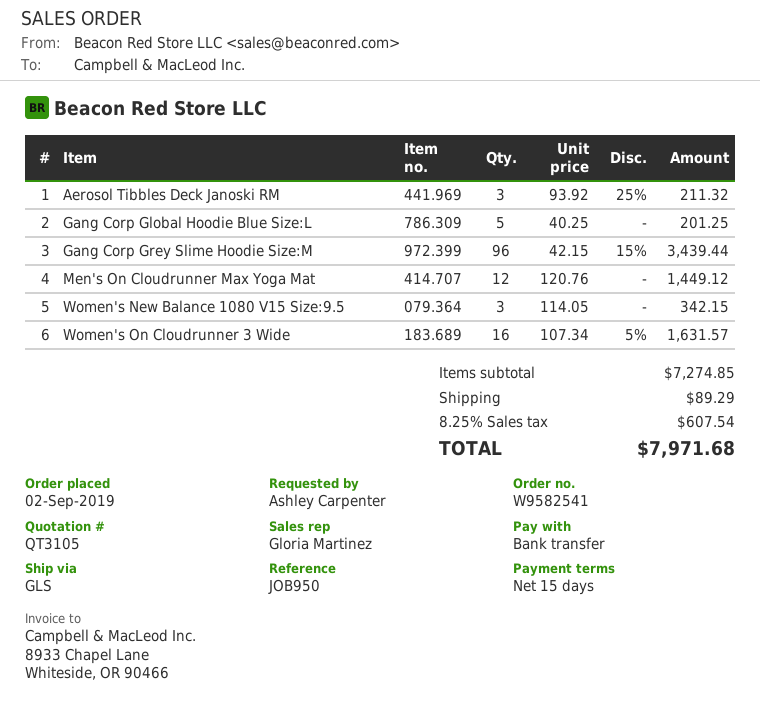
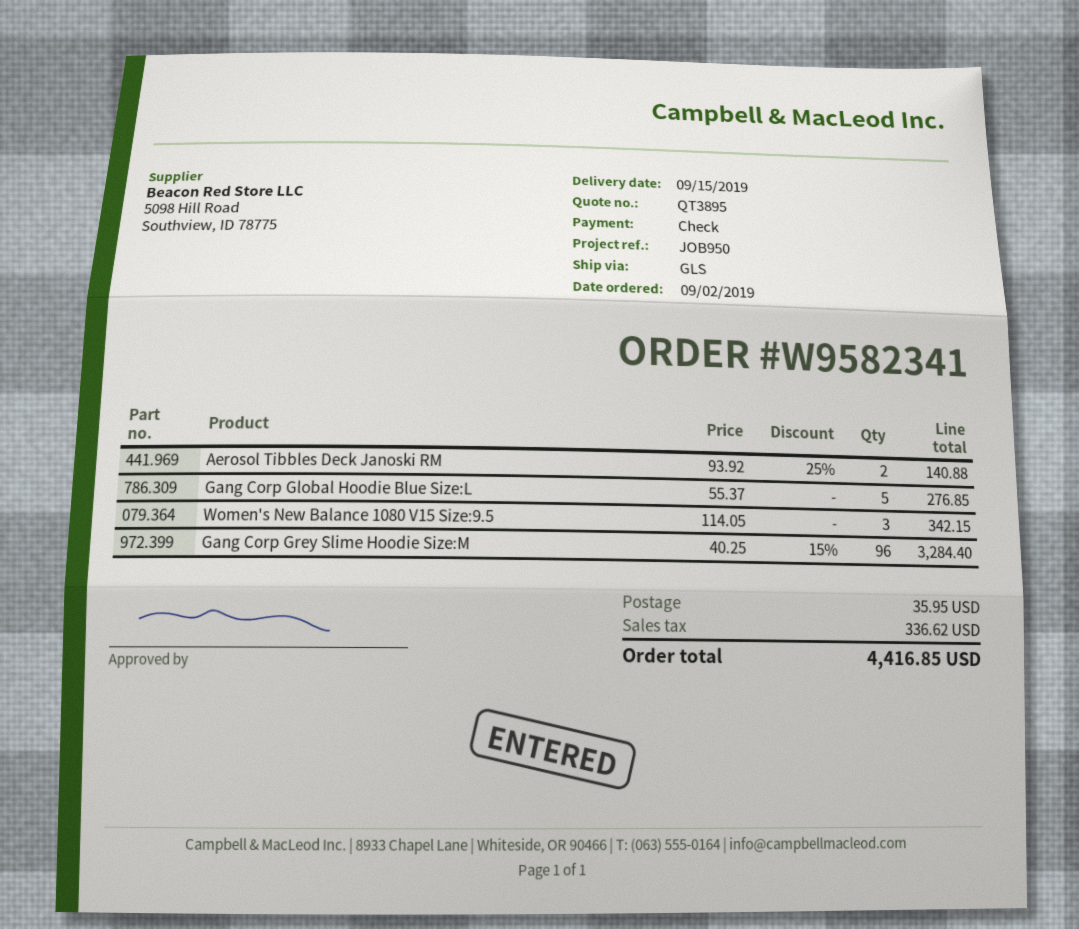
quote number: QT3105 -> QT3895
order number: W9582541 -> W9582341
payment method: bank transfer -> cheque
Aerosol Tibbles Deck Janoski RM: 3 x 93.92 - 25% = 211.32 -> 2 x 93.92 - 25% = 140.88
Gang Corp Global Hoodie Blue Size:L: 5 x 40.25 = 201.25 -> 5 x 55.37 = 276.85
Gang Corp Grey Slime Hoodie Size:M: 96 x 42.15 - 15% = 3439.44 -> 96 x 40.25 - 15% = 3284.40
Men's On Cloudrunner Max Yoga Mat: 12 x 120.76 = 1449.12 -> none
Women's On Cloudrunner 3 Wide: 16 x 107.34 - 5% = 1631.57 -> none
shipping: 89.29 -> 35.95
tax: 607.54 -> 336.62
total: 7971.68 -> 4416.85

